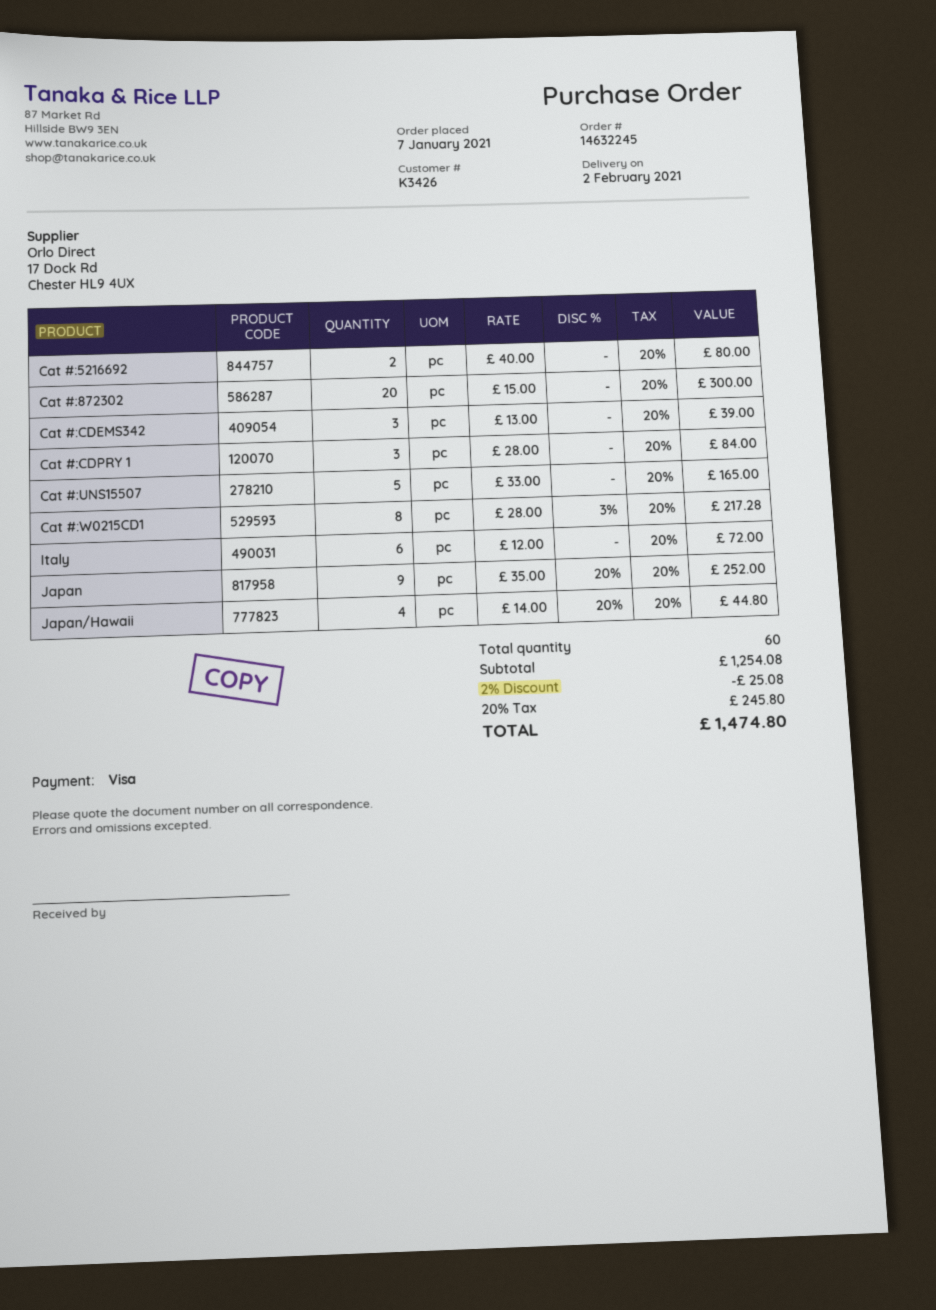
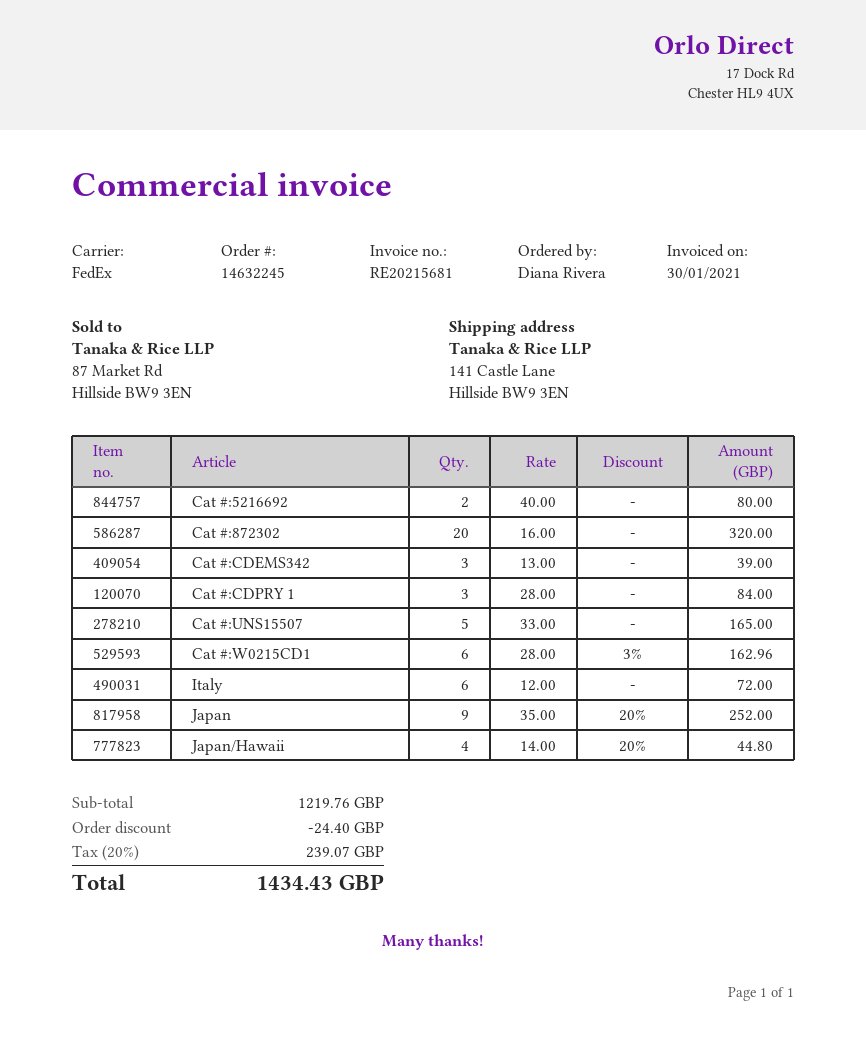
Cat #:872302: 20 x 15.00 = 300.00 -> 20 x 16.00 = 320.00
Cat #:W0215CD1: 8 x 28.00 - 3% = 217.28 -> 6 x 28.00 - 3% = 162.96
subtotal: 1254.08 -> 1219.76
discount: 25.08 -> 24.40
tax: 20% = 245.80 -> 20% = 239.07
total: 1474.80 -> 1434.43

